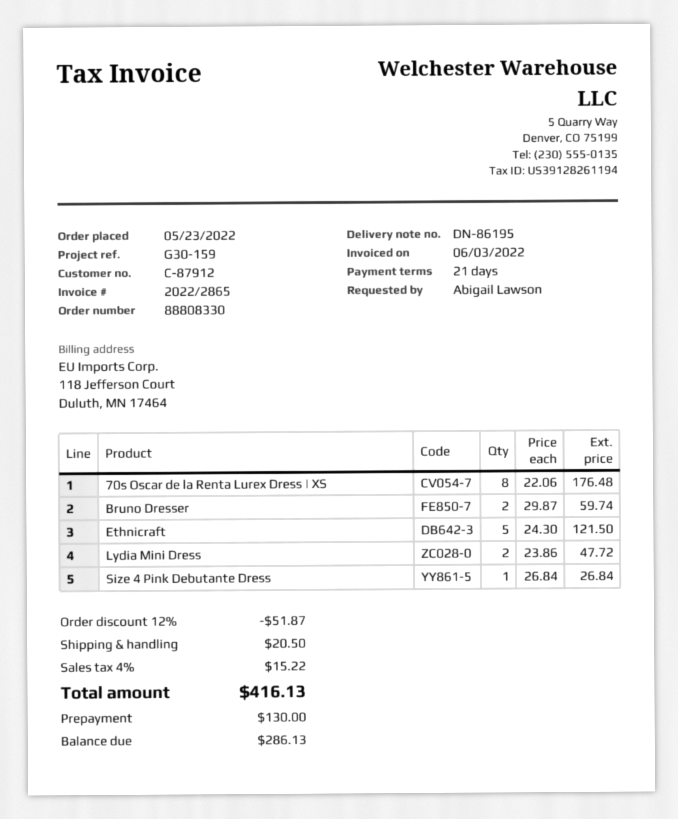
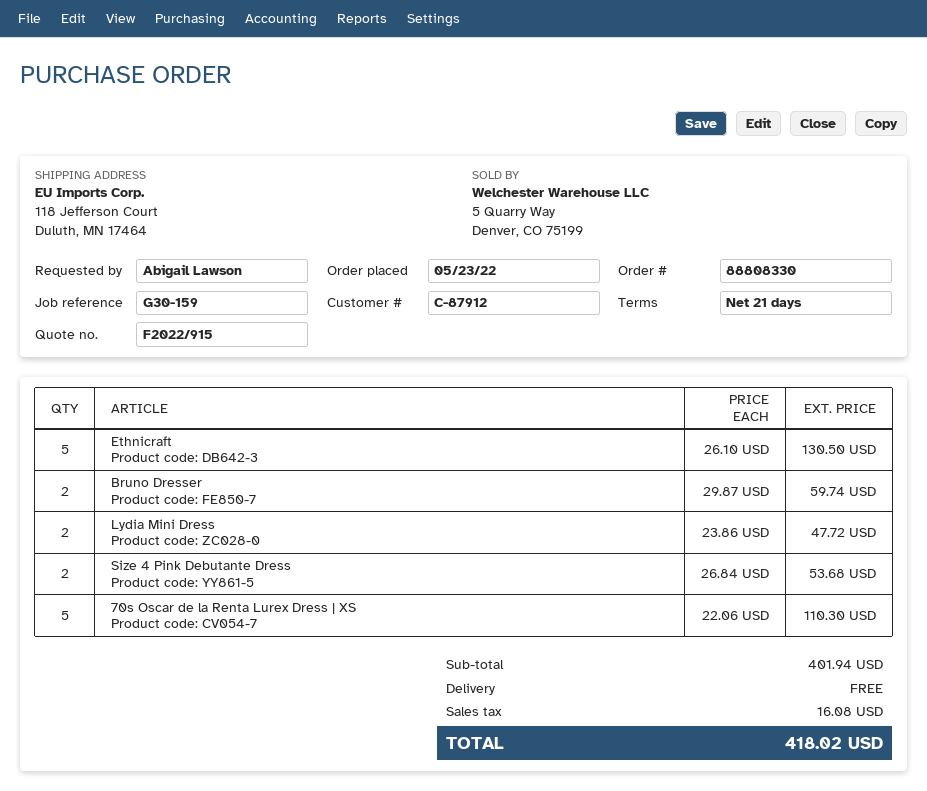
70s Oscar de la Renta Lurex Dress | XS: 8 x 22.06 = 176.48 -> 5 x 22.06 = 110.30
Ethnicraft: 5 x 24.30 = 121.50 -> 5 x 26.10 = 130.50
Size 4 Pink Debutante Dress: 1 x 26.84 = 26.84 -> 2 x 26.84 = 53.68
discount: 12% = 51.87 -> none
shipping: 20.50 -> 0.00
tax: 15.22 -> 16.08
total: 416.13 -> 418.02

